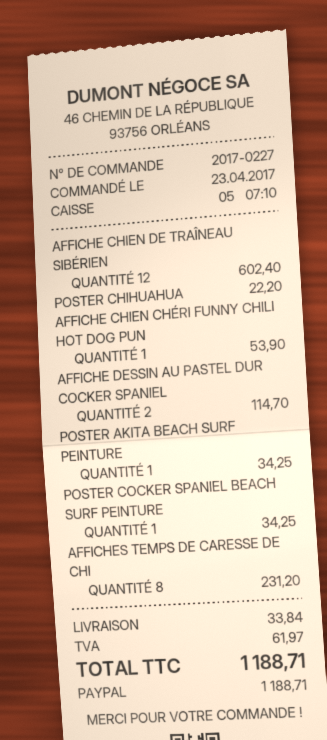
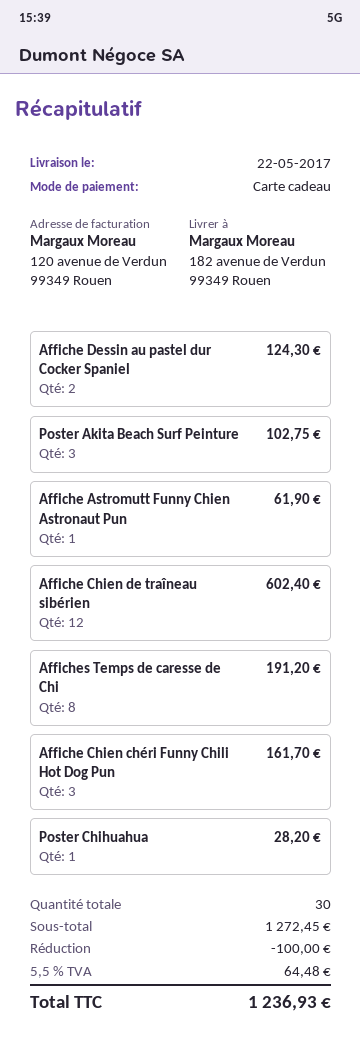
payment method: PayPal -> gift card
POSTER CHIHUAHUA: 1 for 22.20 -> 1 for 28.20
AFFICHE CHIEN CHÉRI FUNNY CHILI HOT DOG PUN: 1 for 53.90 -> 3 for 161.70
AFFICHE DESSIN AU PASTEL DUR COCKER SPANIEL: 2 for 114.70 -> 2 for 124.30
POSTER AKITA BEACH SURF PEINTURE: 1 for 34.25 -> 3 for 102.75
POSTER COCKER SPANIEL BEACH SURF PEINTURE: 1 for 34.25 -> none
AFFICHES TEMPS DE CARESSE DE CHI: 8 for 231.20 -> 8 for 191.20
Affiche Astromutt Funny Chien Astronaut Pun: none -> 1 for 61.90
discount: none -> 100.00
shipping: 33.84 -> none
tax: 61.97 -> 64.48
total: 1188.71 -> 1236.93

